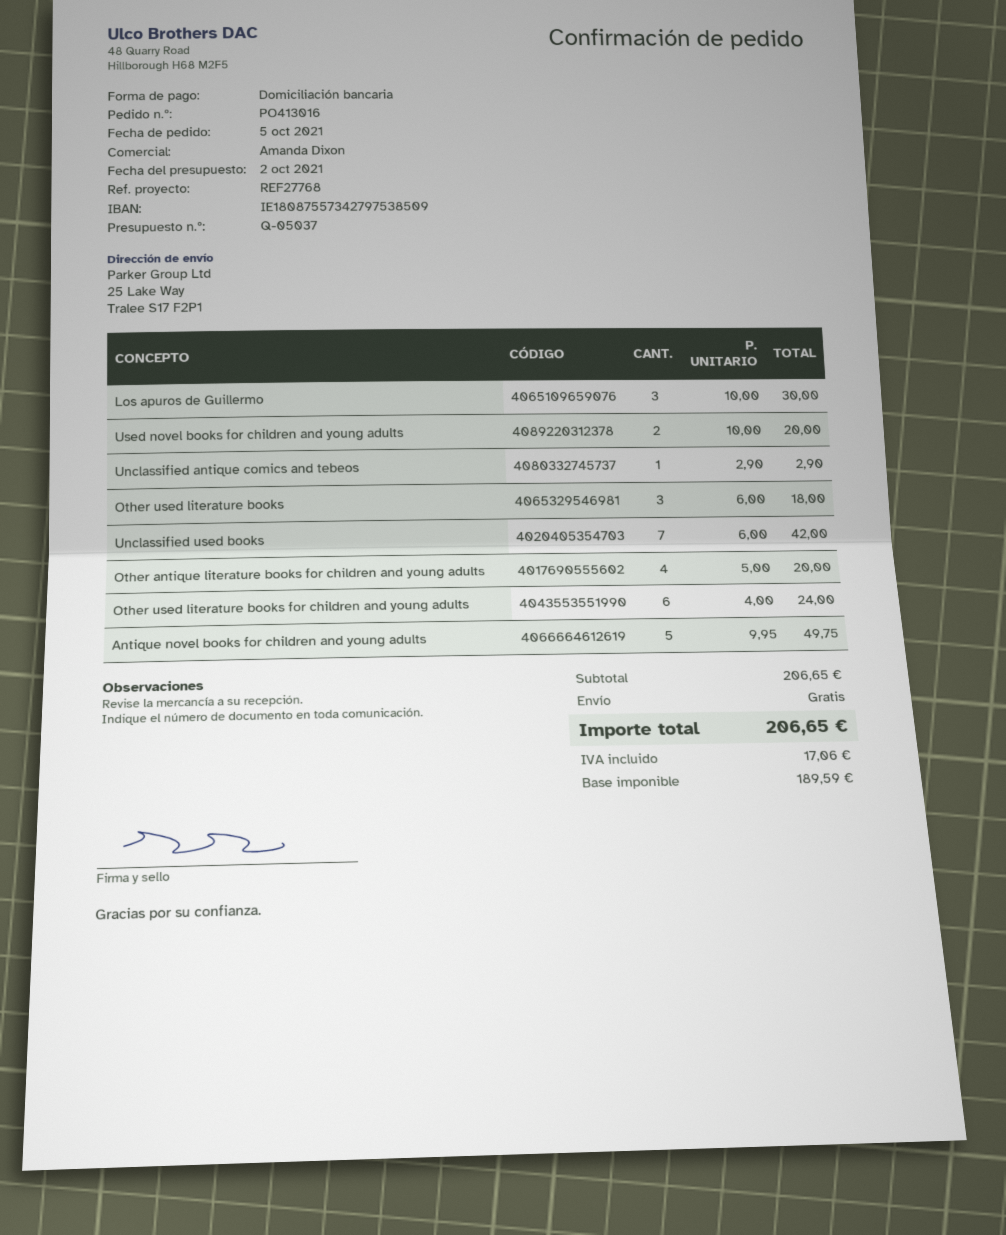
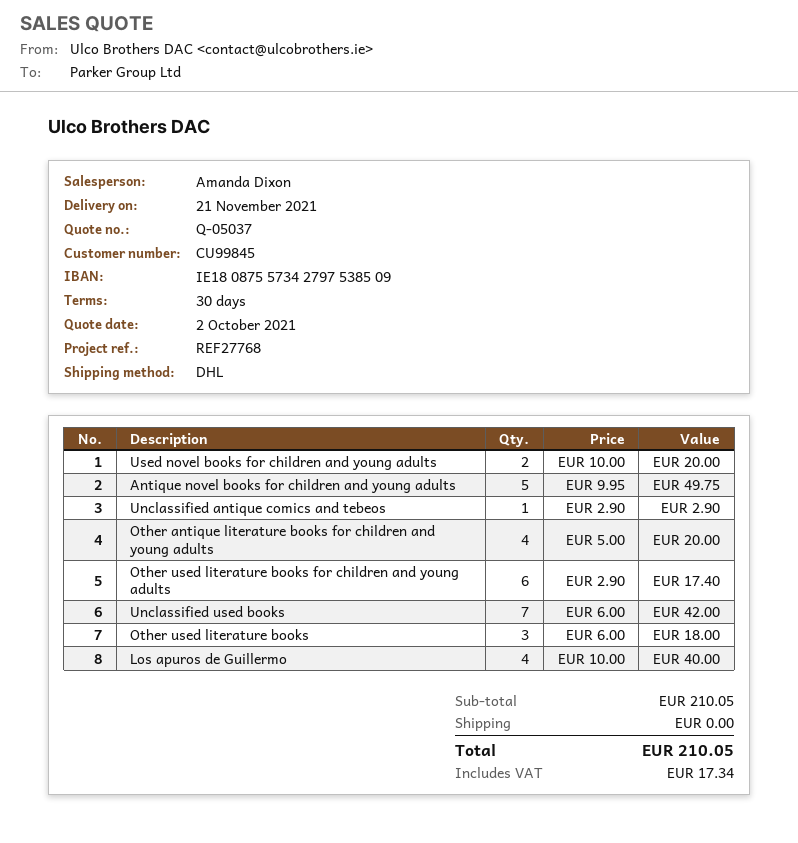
Los apuros de Guillermo: 3 x 10.00 = 30.00 -> 4 x 10.00 = 40.00
Other used literature books for children and young adults: 6 x 4.00 = 24.00 -> 6 x 2.90 = 17.40
subtotal: 206.65 -> 210.05
tax: 17.06 -> 17.34
total: 206.65 -> 210.05

